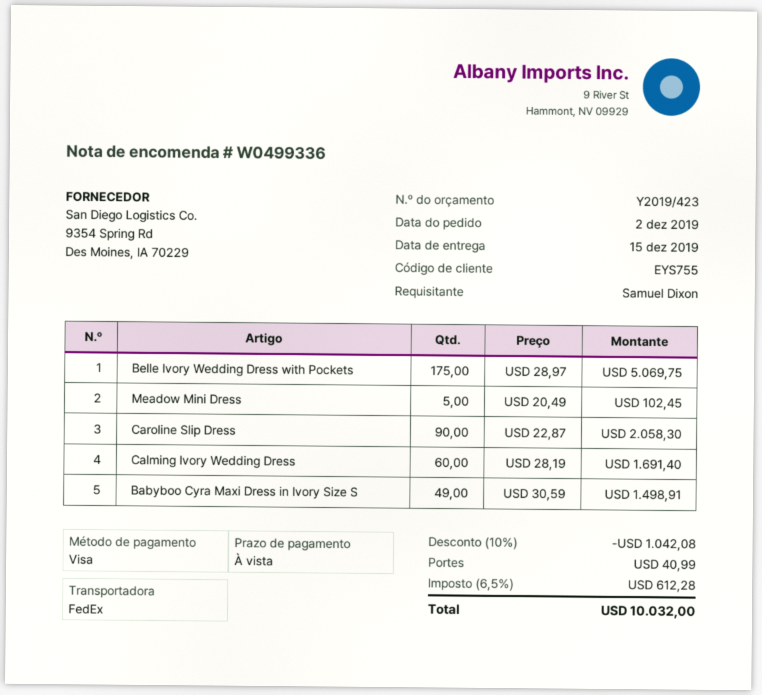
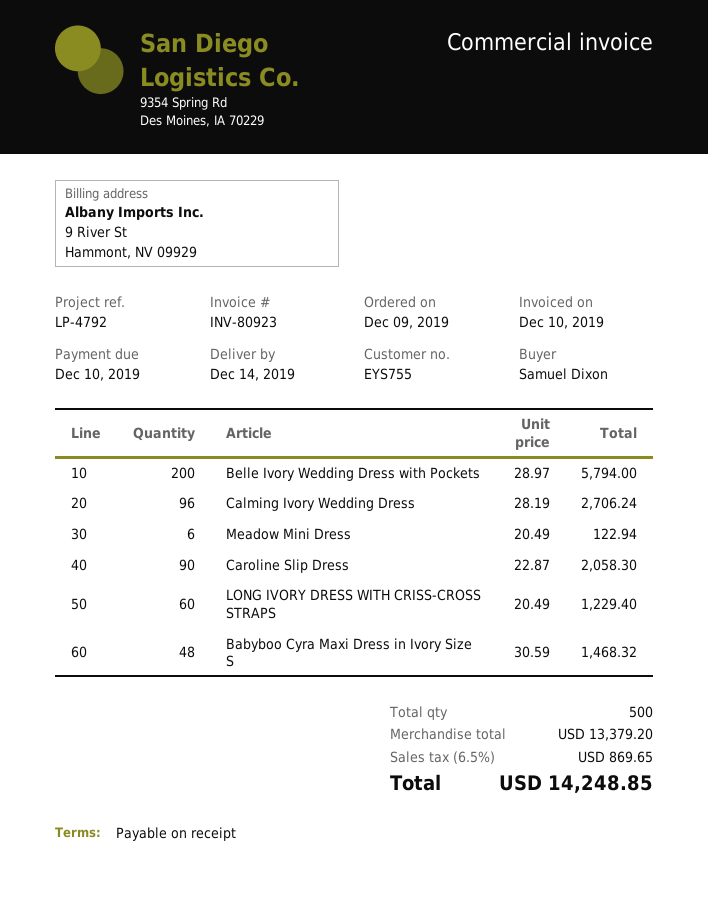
order date: 2019-12-02 -> 2019-12-09
delivery date: 2019-12-15 -> 2019-12-14
Belle Ivory Wedding Dress with Pockets: 175 x 28.97 = 5069.75 -> 200 x 28.97 = 5794.00
Meadow Mini Dress: 5 x 20.49 = 102.45 -> 6 x 20.49 = 122.94
Calming Ivory Wedding Dress: 60 x 28.19 = 1691.40 -> 96 x 28.19 = 2706.24
Babyboo Cyra Maxi Dress in Ivory Size S: 49 x 30.59 = 1498.91 -> 48 x 30.59 = 1468.32
LONG IVORY DRESS WITH CRISS-CROSS STRAPS: none -> 60 x 20.49 = 1229.40
discount: 10% = 1042.08 -> none
shipping: 40.99 -> none
tax: 6.5% = 612.28 -> 6.5% = 869.65
total: 10032.00 -> 14248.85

